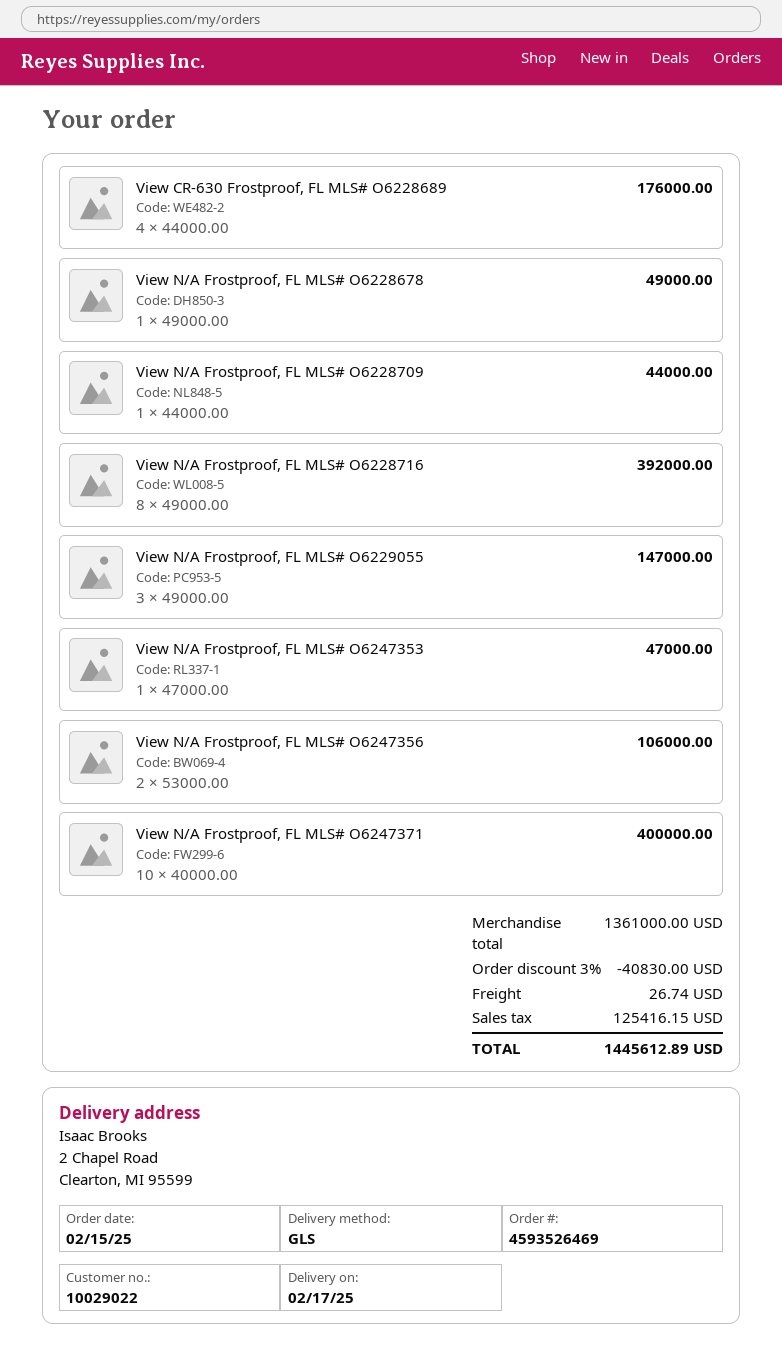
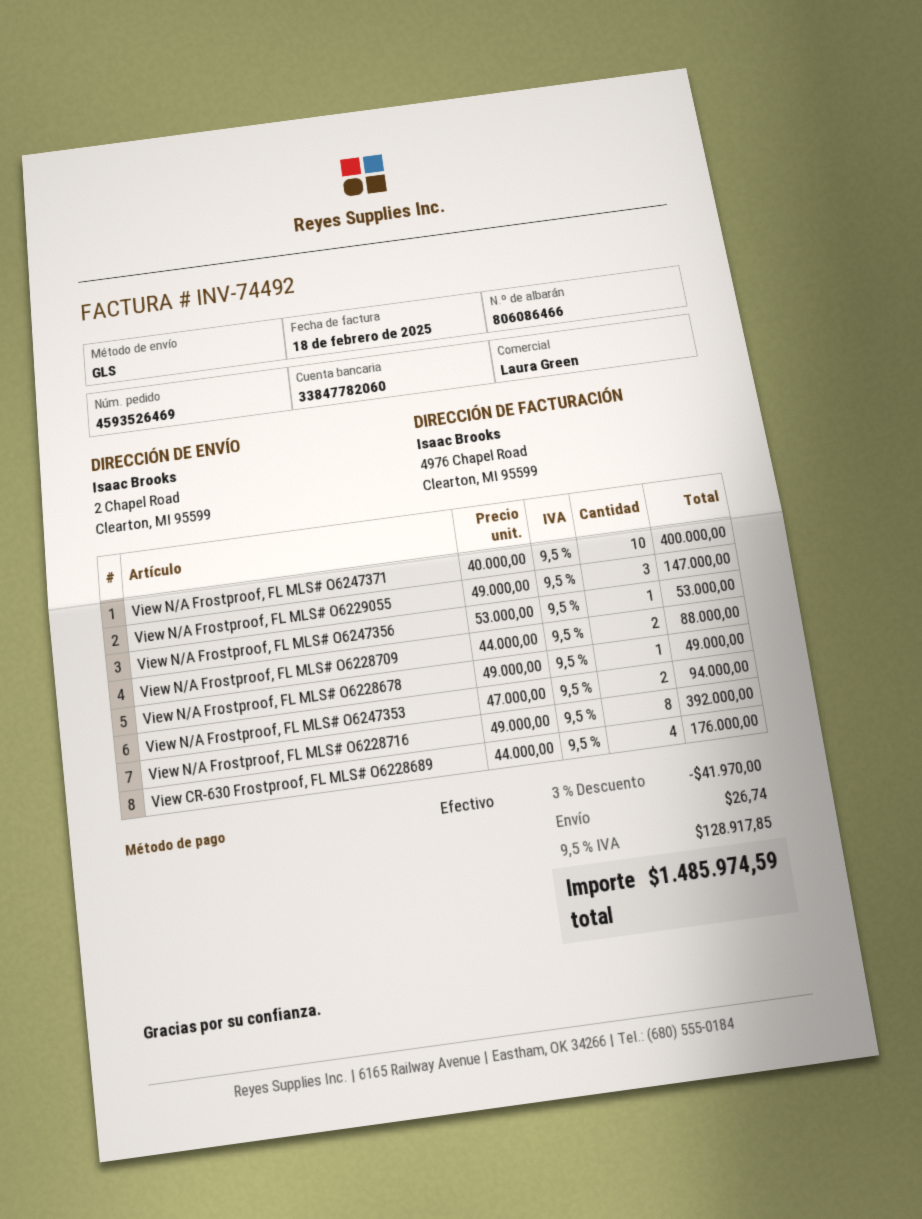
View N/A Frostproof, FL MLS# O6228709: 1 x 44000.00 = 44000.00 -> 2 x 44000.00 = 88000.00
View N/A Frostproof, FL MLS# O6247353: 1 x 47000.00 = 47000.00 -> 2 x 47000.00 = 94000.00
View N/A Frostproof, FL MLS# O6247356: 2 x 53000.00 = 106000.00 -> 1 x 53000.00 = 53000.00
discount: 3% = 40830.00 -> 3% = 41970.00
tax: 125416.15 -> 128917.85
total: 1445612.89 -> 1485974.59

